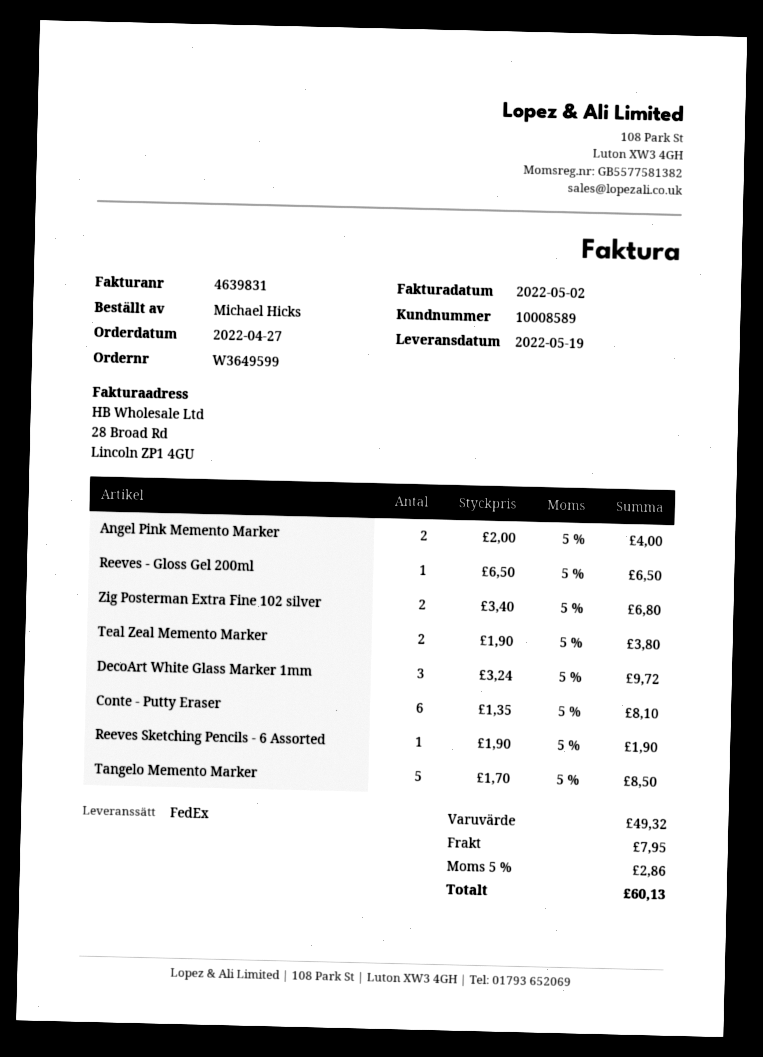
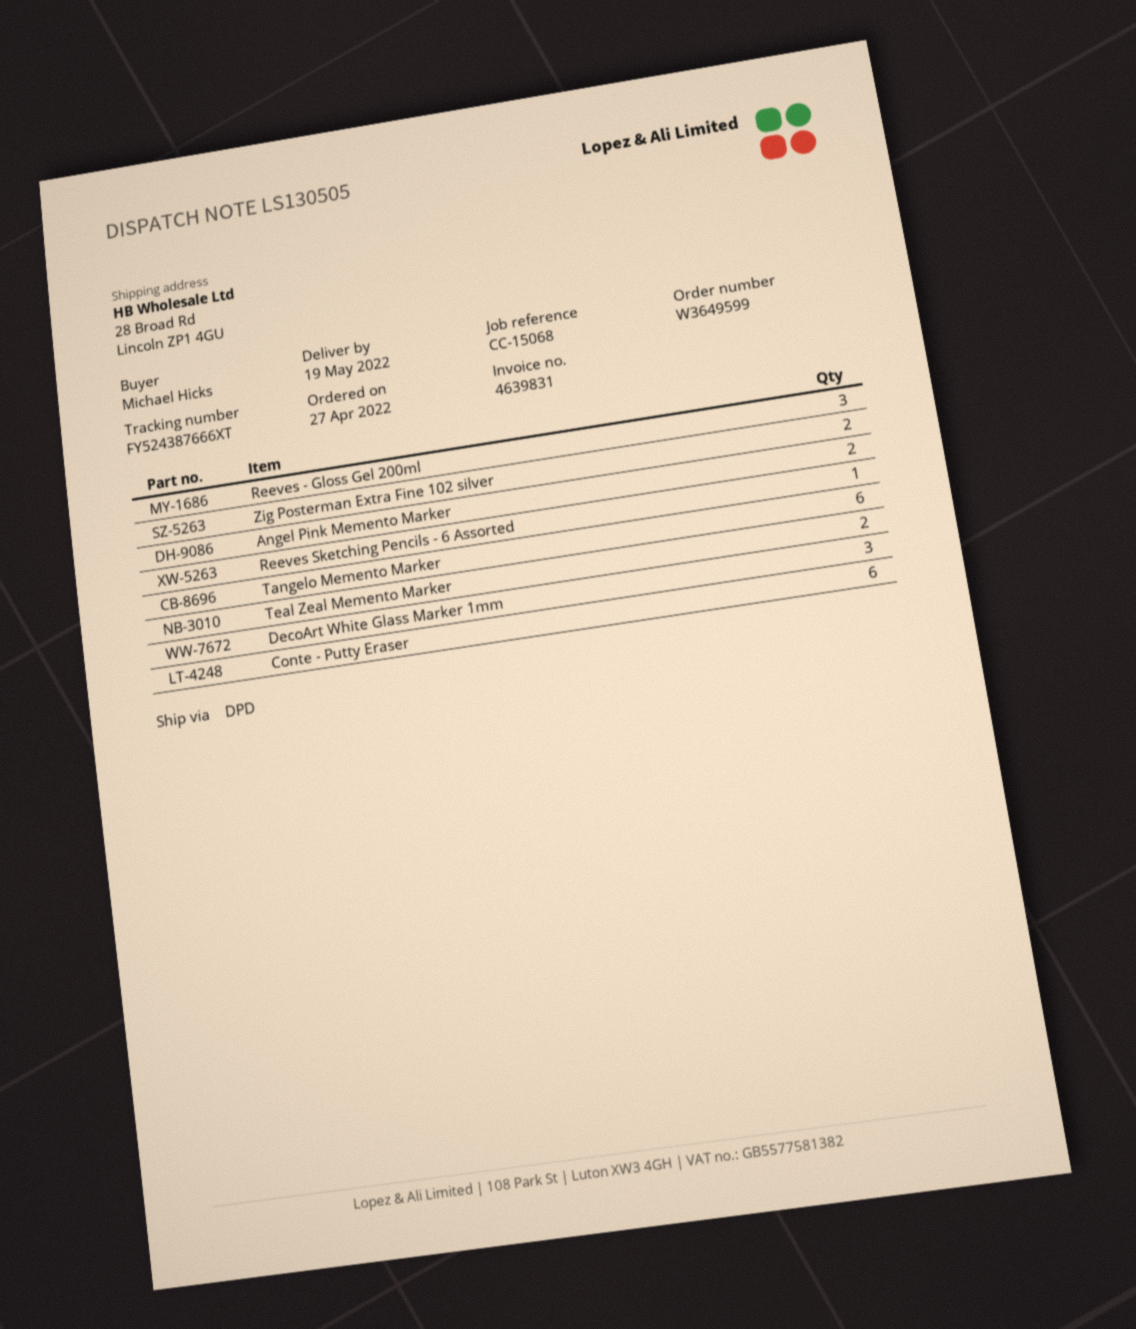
shipping method: FedEx -> DPD
Reeves - Gloss Gel 200ml: 1 -> 3
Tangelo Memento Marker: 5 -> 6

